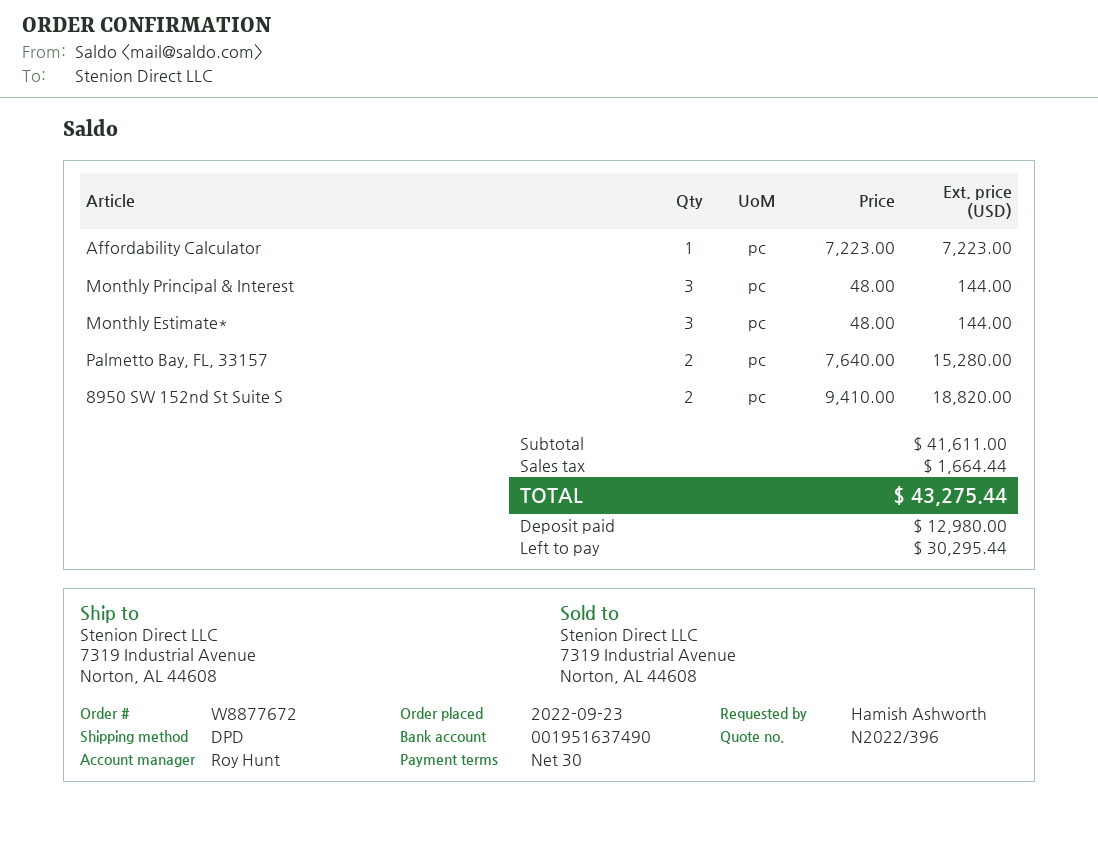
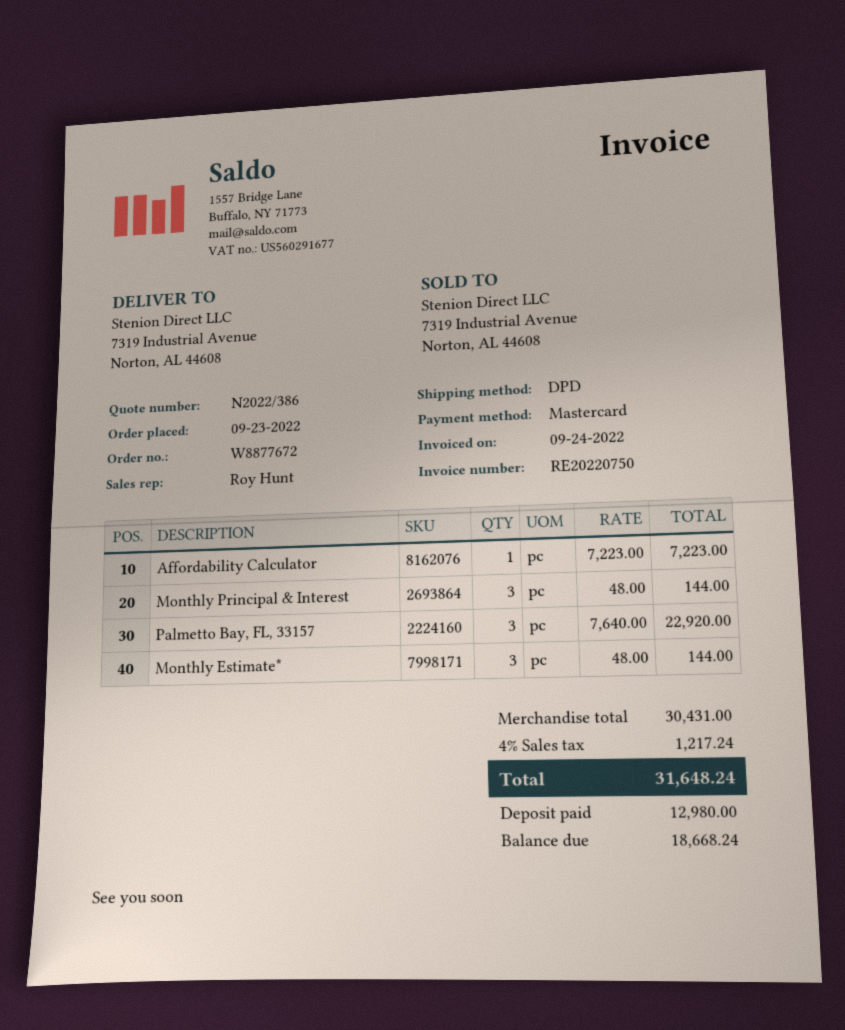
quote number: N2022/396 -> N2022/386
Palmetto Bay, FL, 33157: 2 x 7640.00 = 15280.00 -> 3 x 7640.00 = 22920.00
8950 SW 152nd St Suite S: 2 x 9410.00 = 18820.00 -> none
subtotal: 41611.00 -> 30431.00
tax: 1664.44 -> 1217.24
total: 43275.44 -> 31648.24
balance: 30295.44 -> 18668.24

